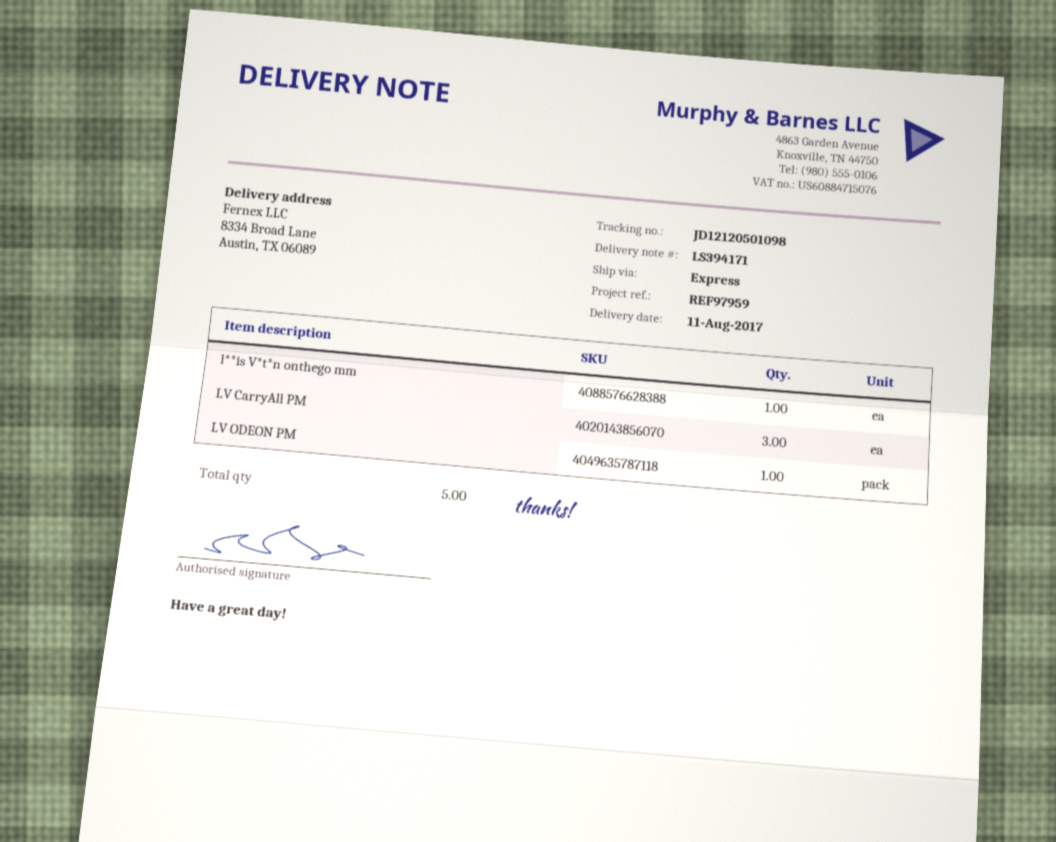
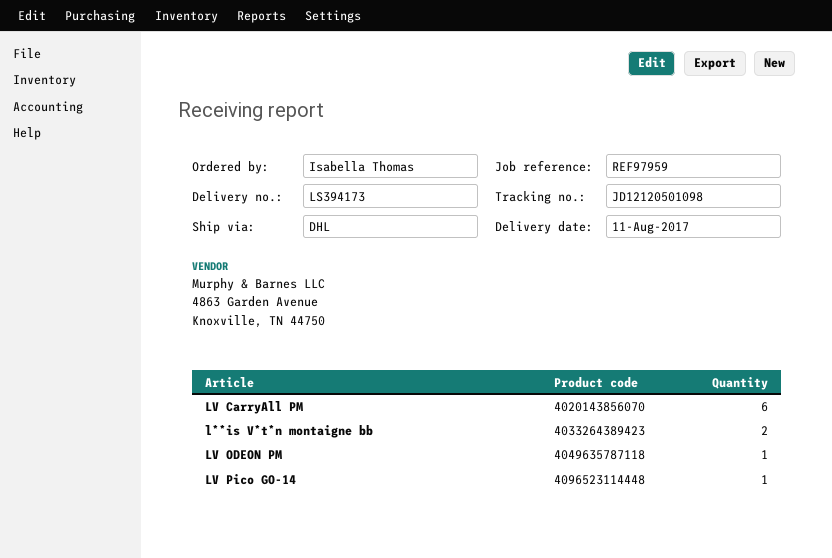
delivery note number: LS394171 -> LS394173
shipping method: express -> DHL
l**is V*t*n onthego mm: 1 -> none
LV CarryAll PM: 3 -> 6
l**is V*t*n montaigne bb: none -> 2
LV Pico GO-14: none -> 1

